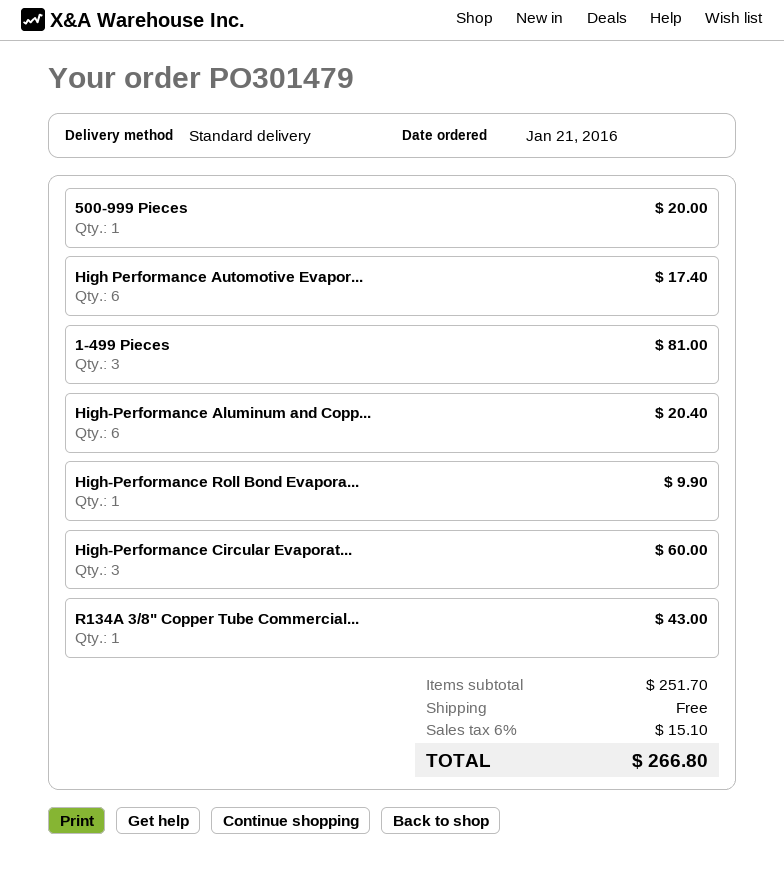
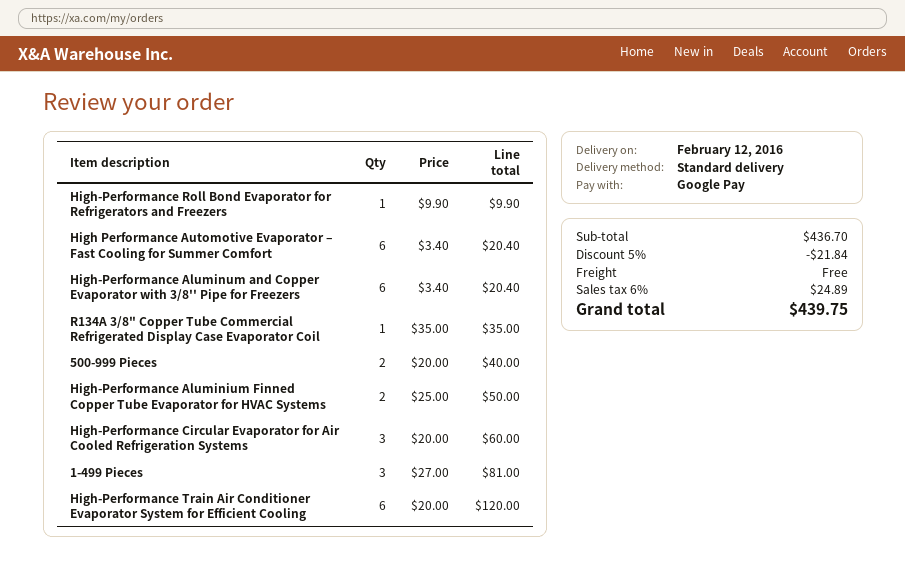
500-999 Pieces: 1 for 20.00 -> 2 for 40.00
High Performance Automotive Evapor...: 6 for 17.40 -> 6 for 20.40
R134A 3/8" Copper Tube Commercial...: 1 for 43.00 -> 1 for 35.00
High-Performance Aluminium Finned Copper Tube Evaporator for HVAC Systems: none -> 2 for 50.00
High-Performance Train Air Conditioner Evaporator System for Efficient Cooling: none -> 6 for 120.00
subtotal: 251.70 -> 436.70
discount: none -> 5% = 21.84
tax: 6% = 15.10 -> 6% = 24.89
total: 266.80 -> 439.75

